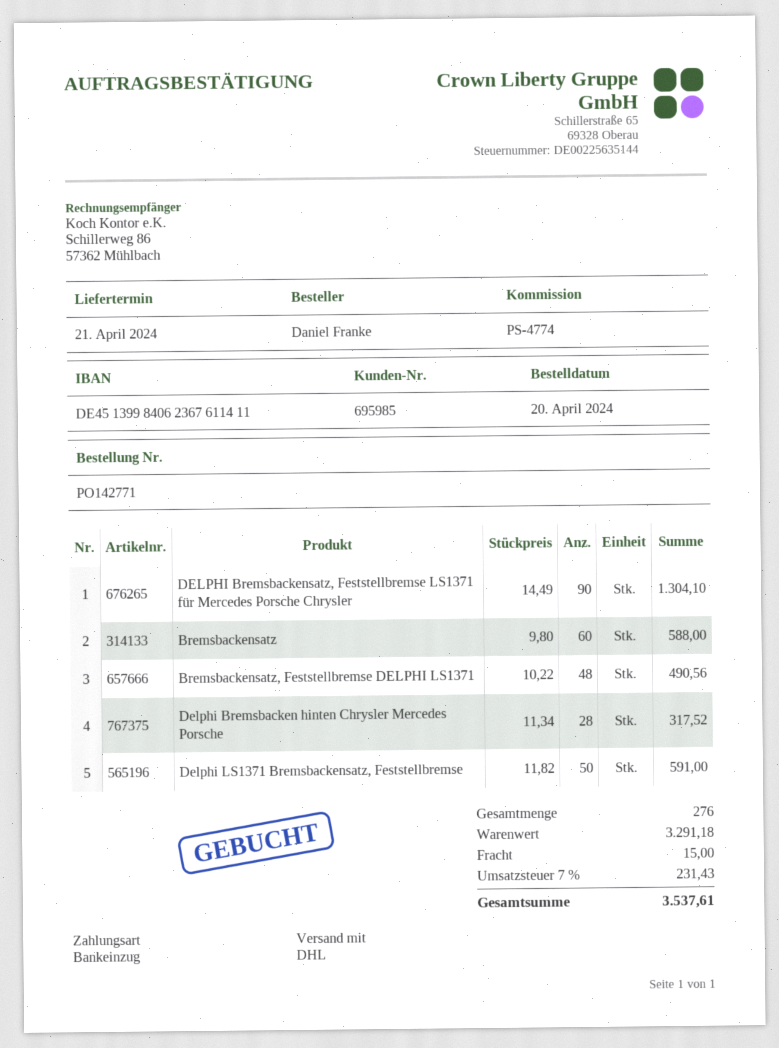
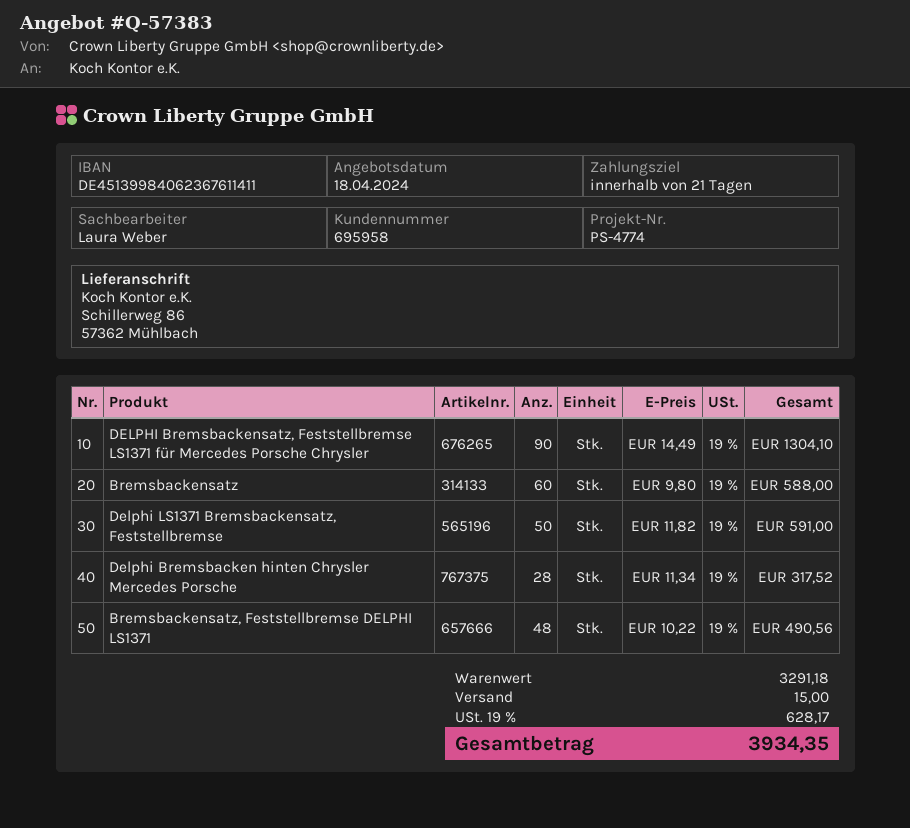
customer number: 695985 -> 695958
tax: 7% = 231.43 -> 19% = 628.17
total: 3537.61 -> 3934.35

